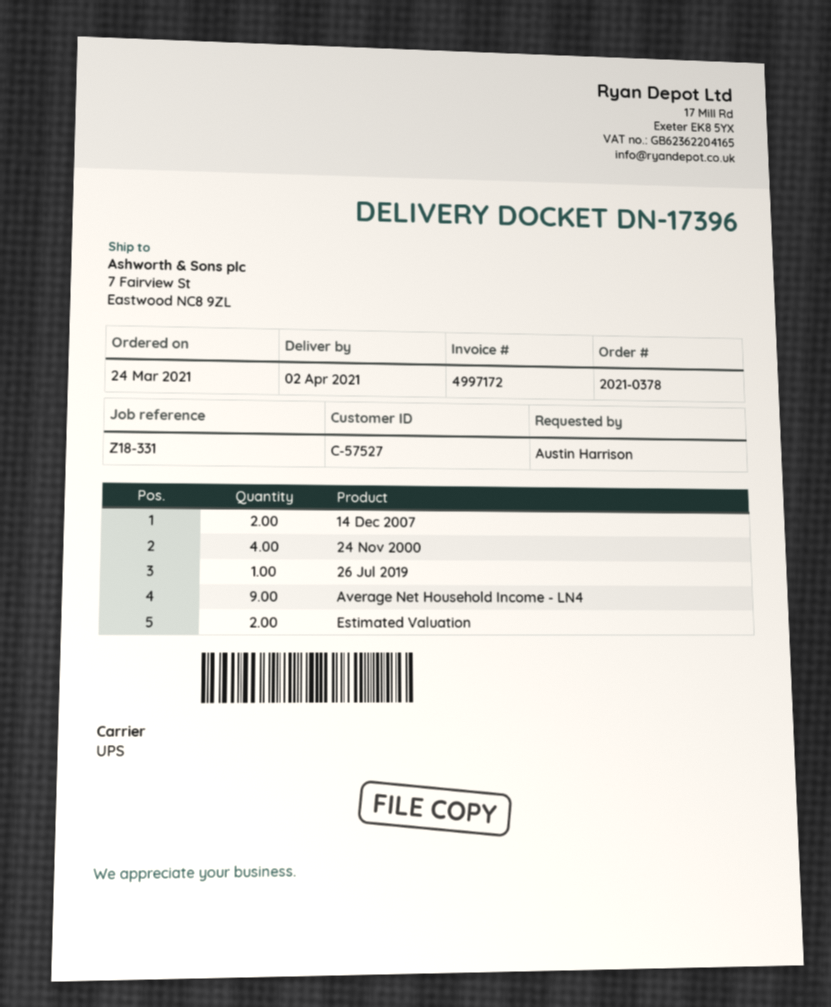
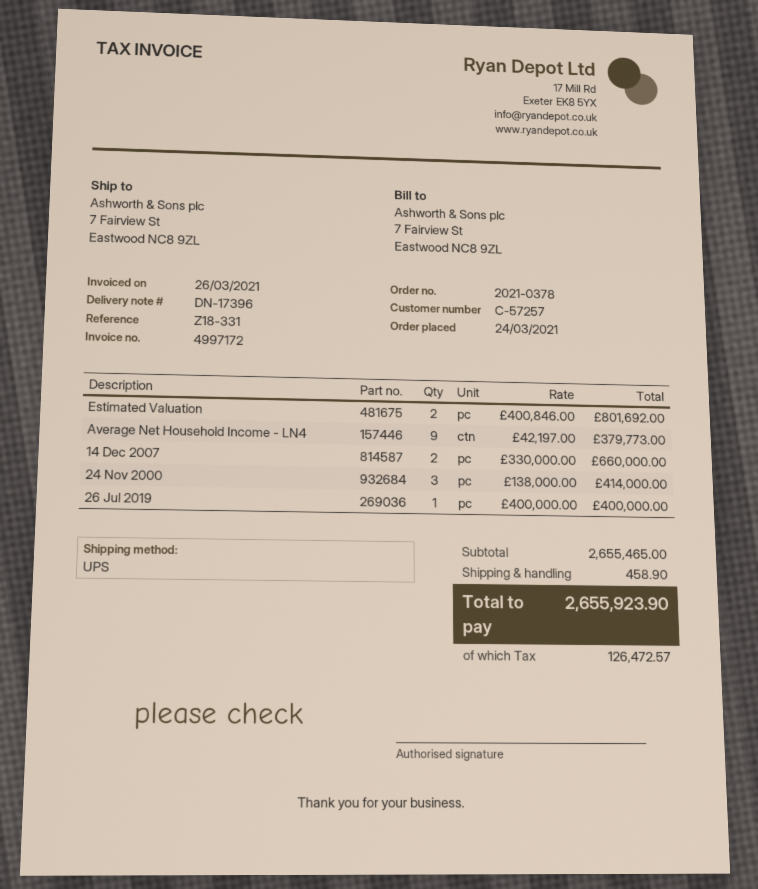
customer number: C-57527 -> C-57257
24 Nov 2000: 4 -> 3

